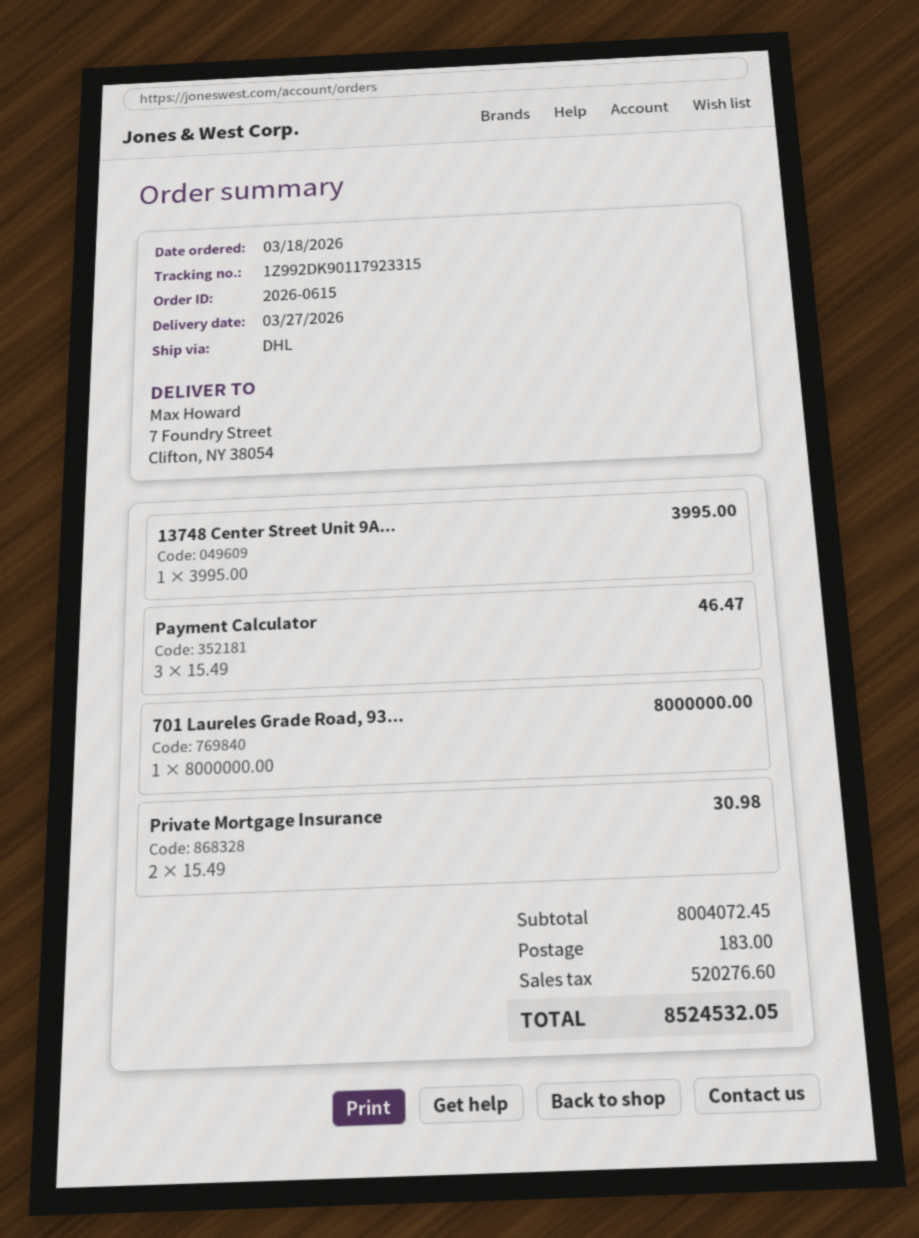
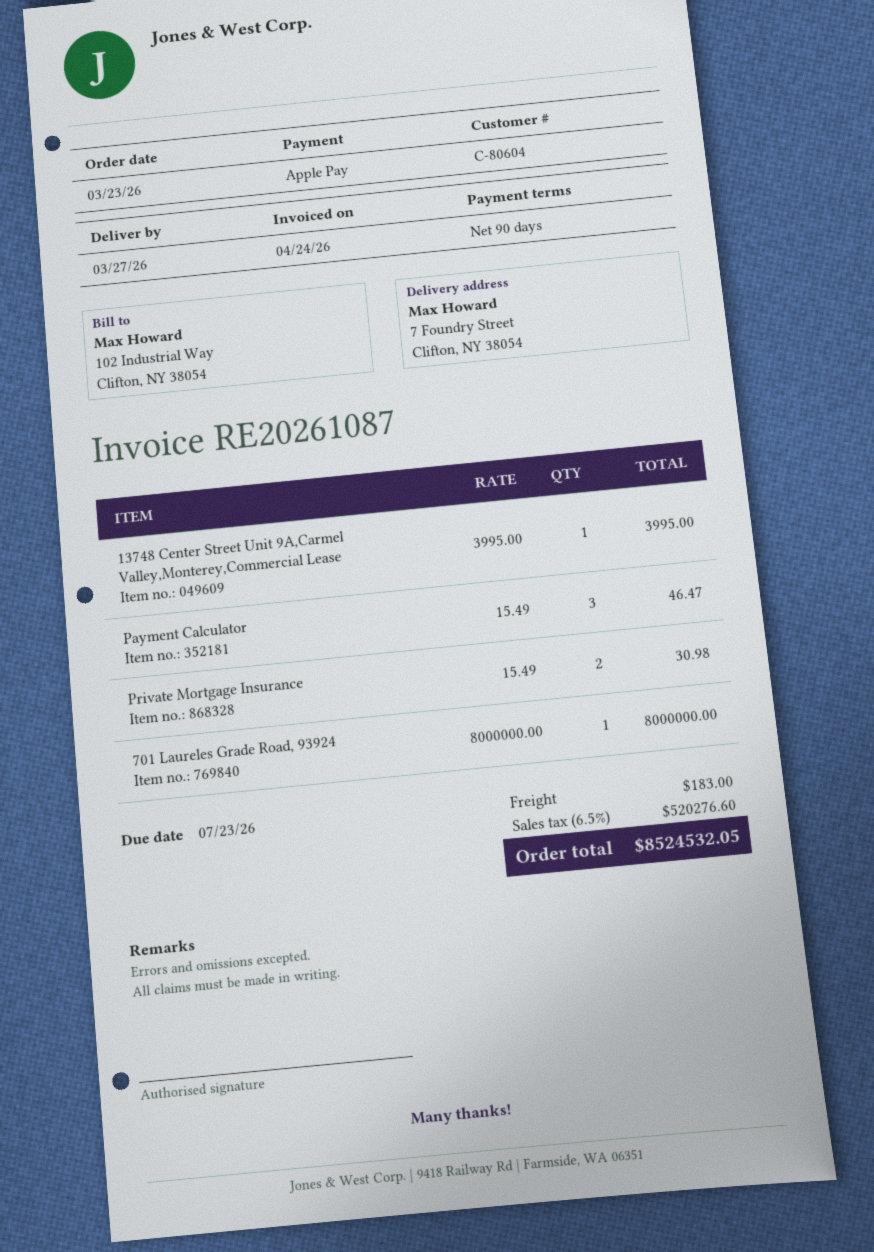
order date: 2026-03-18 -> 2026-03-23

